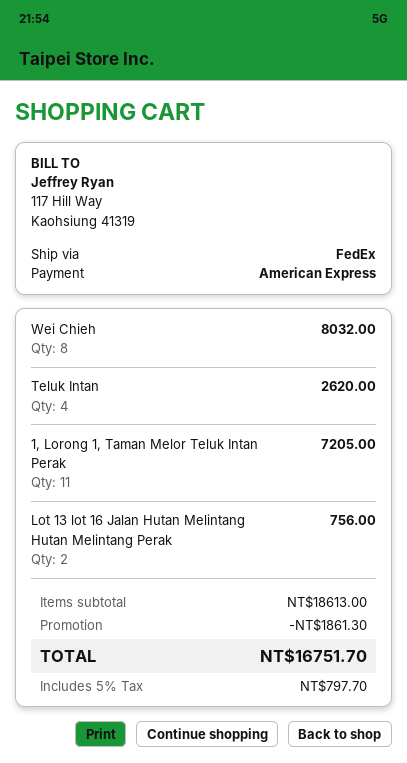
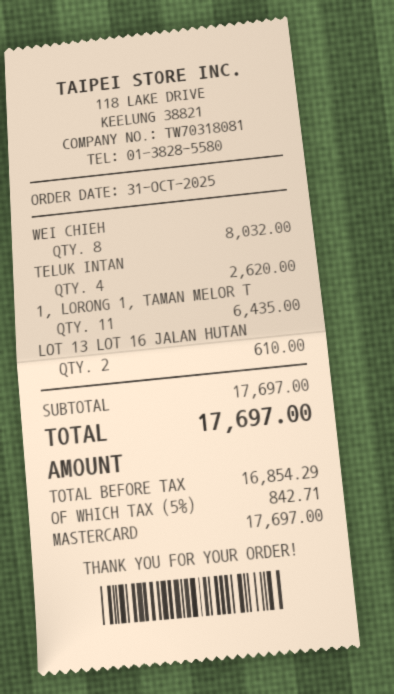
payment method: American Express -> Mastercard
1, Lorong 1, Taman Melor Teluk Intan Perak: 11 for 7205.00 -> 11 for 6435.00
Lot 13 lot 16 Jalan Hutan Melintang Hutan Melintang Perak: 2 for 756.00 -> 2 for 610.00
subtotal: 18613.00 -> 17697.00
discount: 1861.30 -> none
tax: 5% = 797.70 -> 5% = 842.71
total: 16751.70 -> 17697.00

